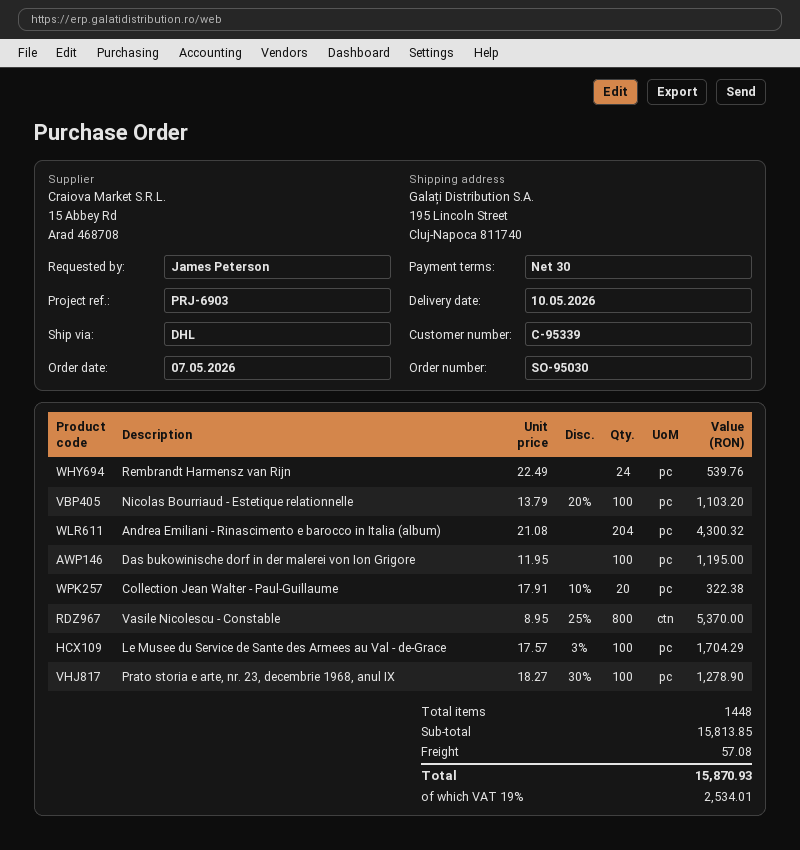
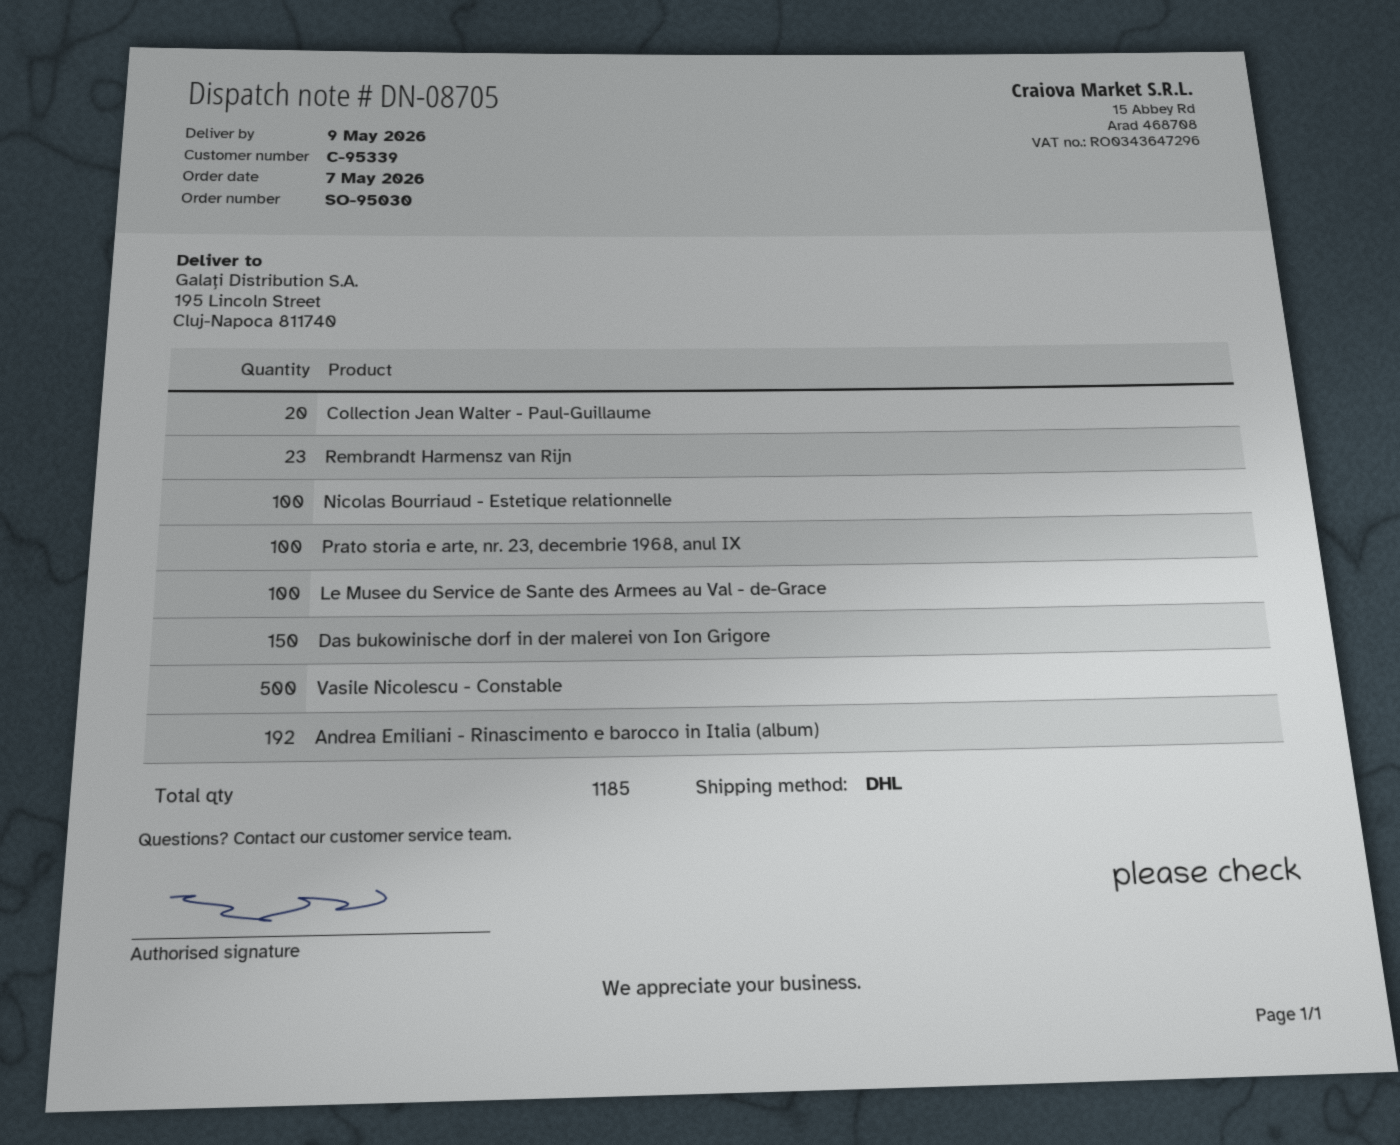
delivery date: 2026-05-10 -> 2026-05-09
Rembrandt Harmensz van Rijn: 24 -> 23
Andrea Emiliani - Rinascimento e barocco in Italia (album): 204 -> 192
Das bukowinische dorf in der malerei von Ion Grigore: 100 -> 150
Vasile Nicolescu - Constable: 800 -> 500
total quantity: 1448 -> 1185

